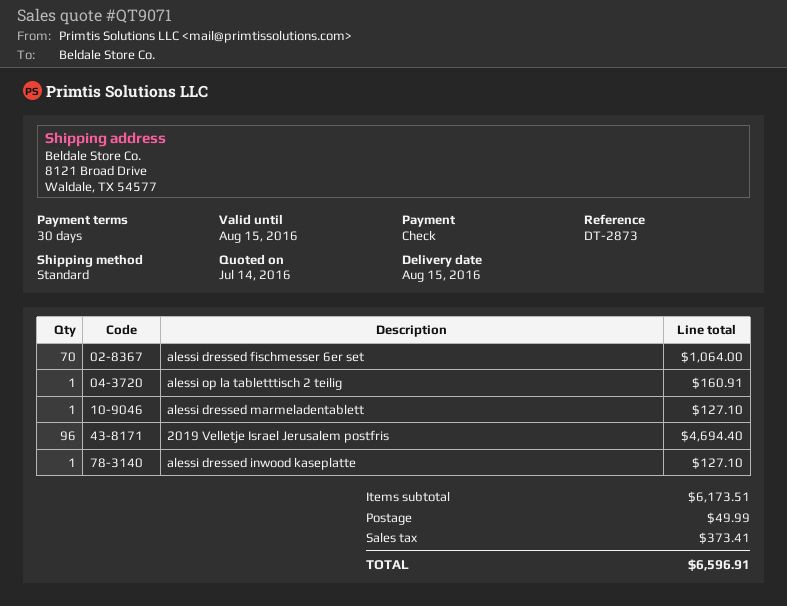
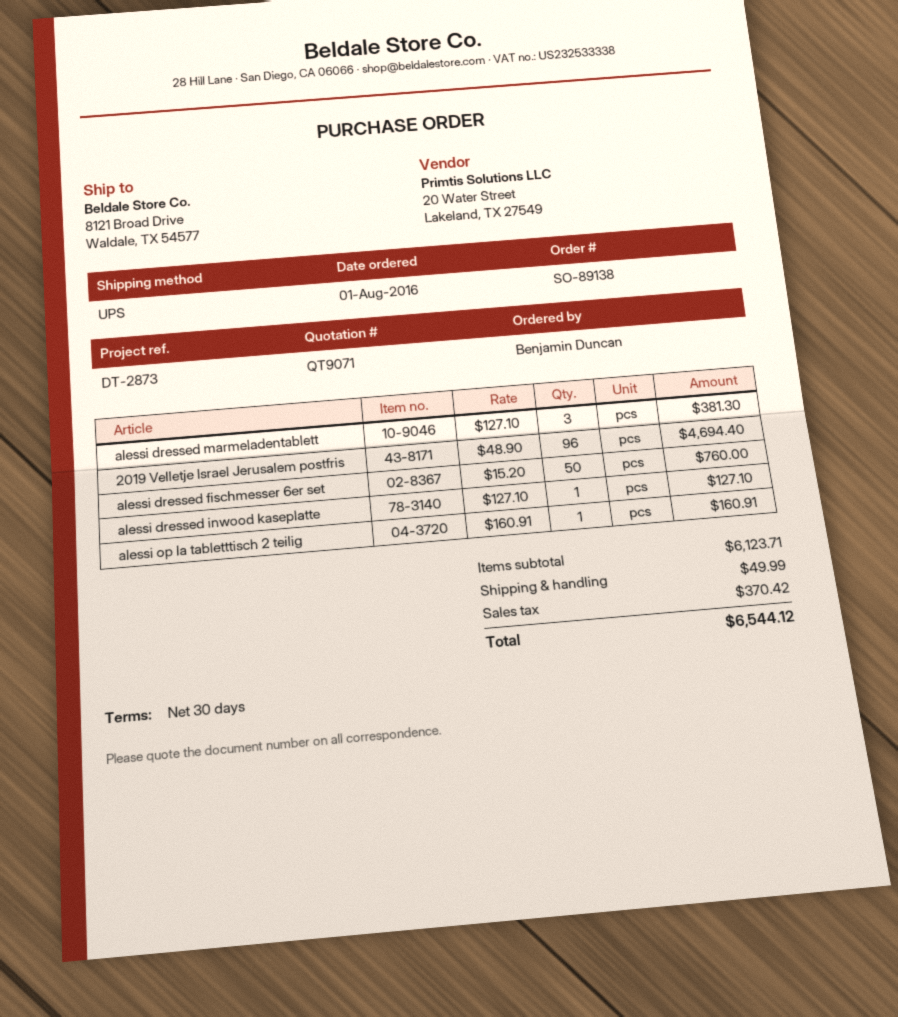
shipping method: standard -> UPS
alessi dressed fischmesser 6er set: 70 for 1064.00 -> 50 for 760.00
alessi dressed marmeladentablett: 1 for 127.10 -> 3 for 381.30
subtotal: 6173.51 -> 6123.71
tax: 373.41 -> 370.42
total: 6596.91 -> 6544.12

